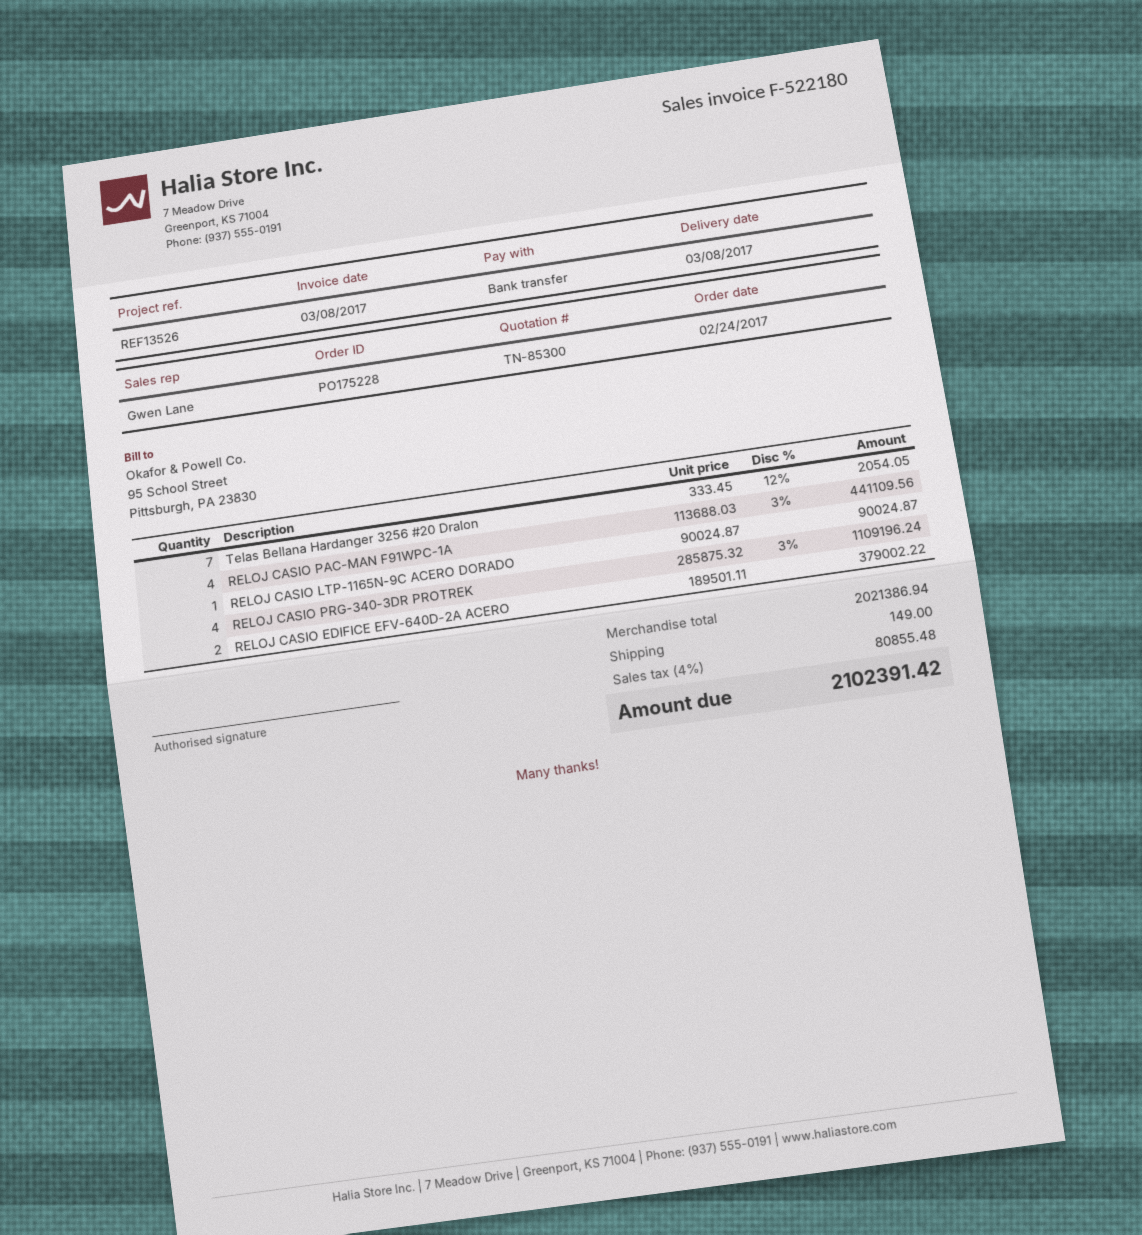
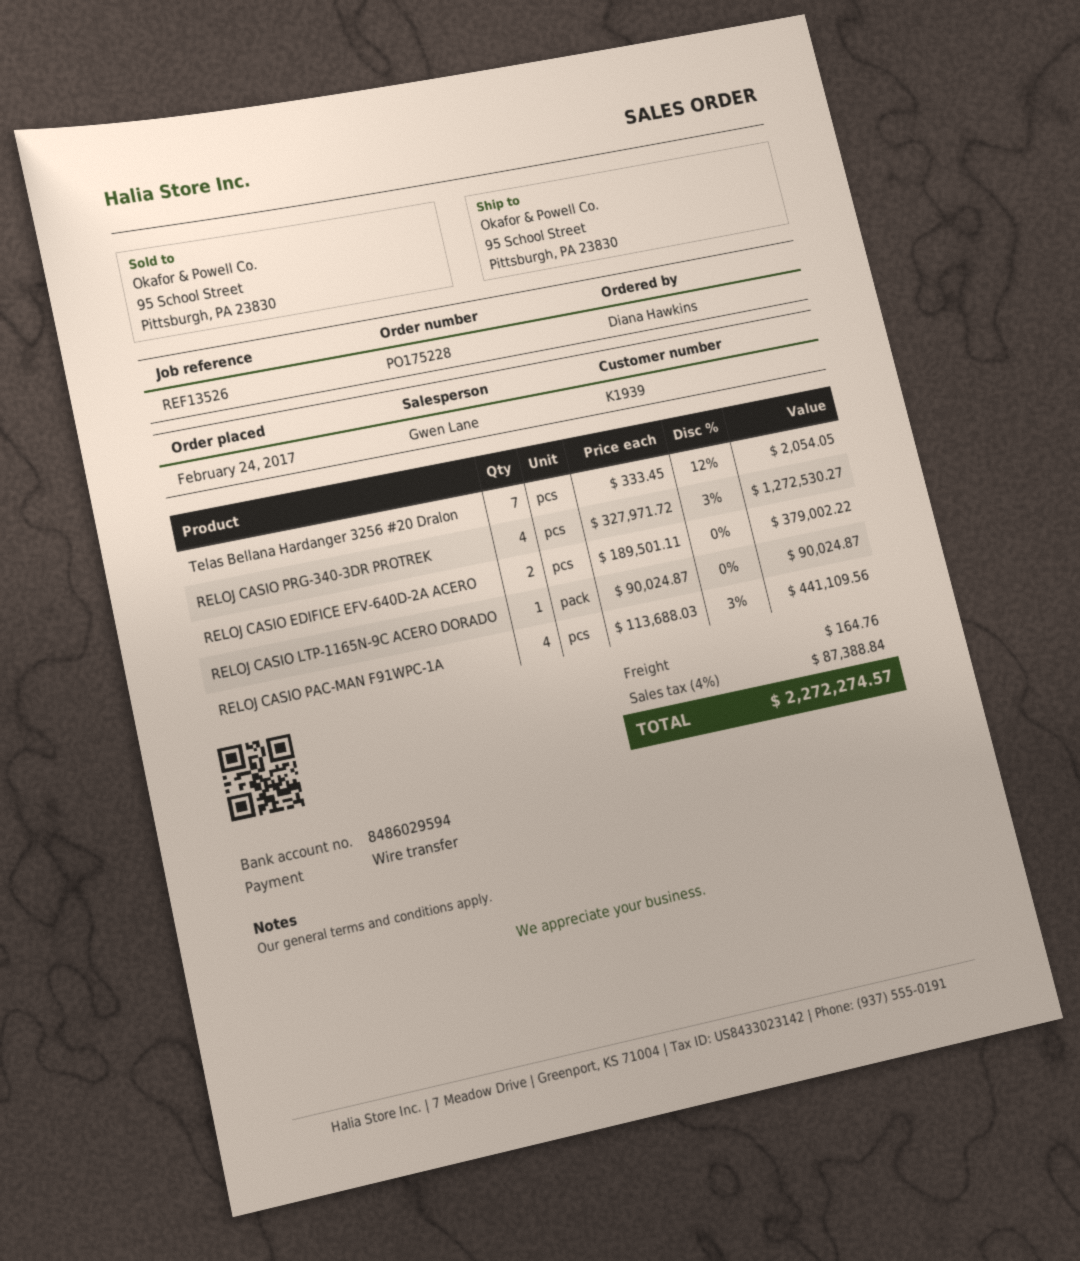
RELOJ CASIO PRG-340-3DR PROTREK: 4 x 285875.32 - 3% = 1109196.24 -> 4 x 327971.72 - 3% = 1272530.27
shipping: 149.00 -> 164.76
tax: 4% = 80855.48 -> 4% = 87388.84
total: 2102391.42 -> 2272274.57

